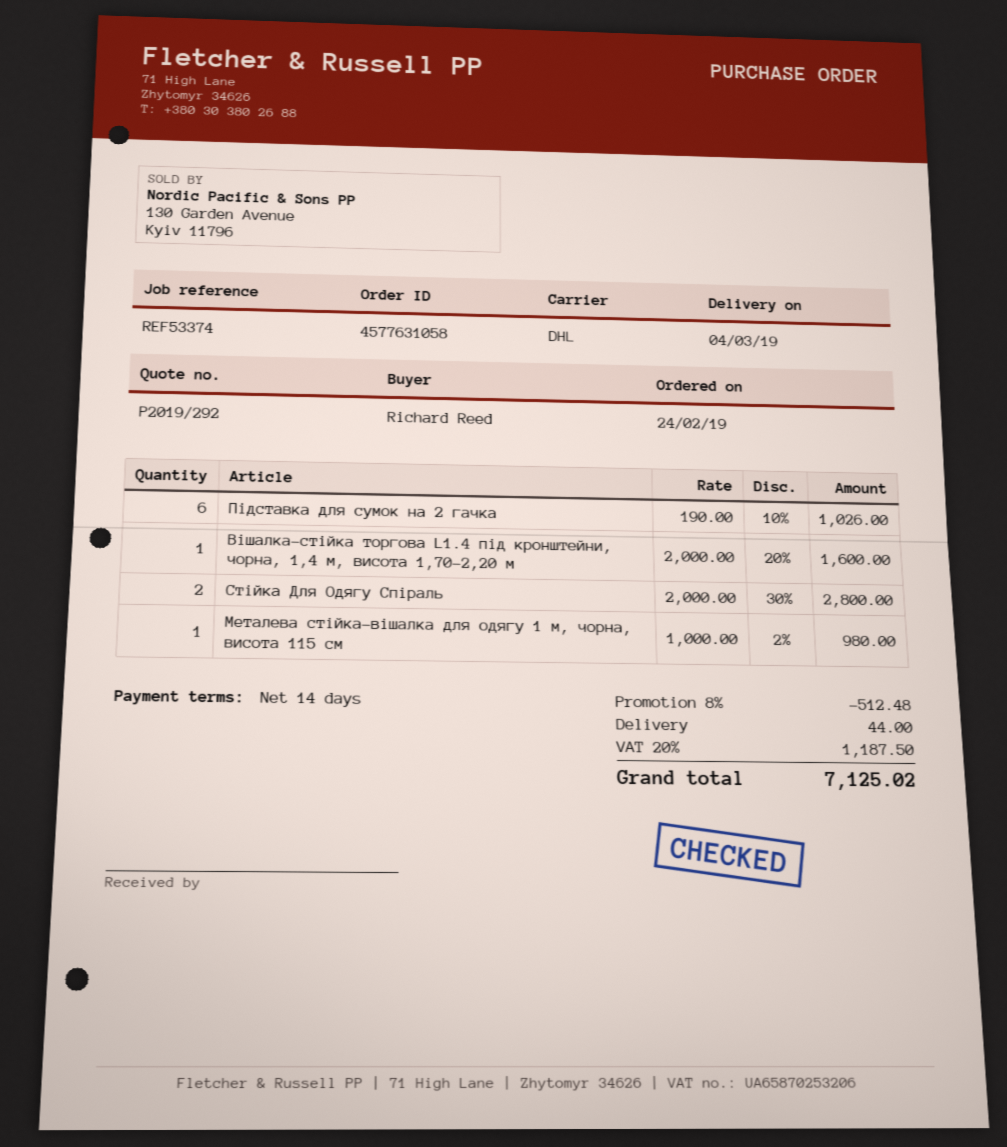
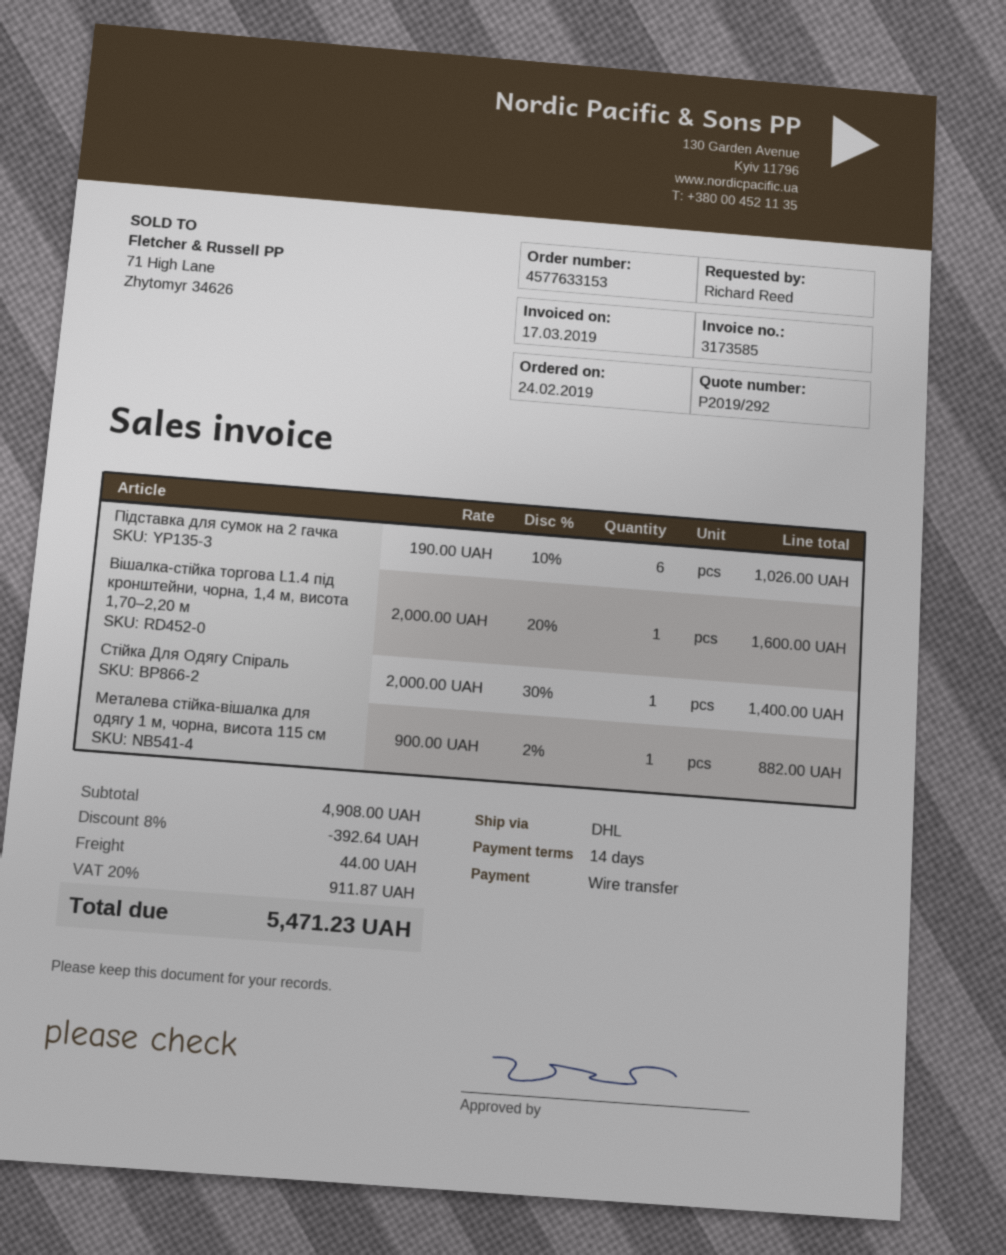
order number: 4577631058 -> 4577633153
Стійка Для Одягу Спіраль: 2 x 2000.00 - 30% = 2800.00 -> 1 x 2000.00 - 30% = 1400.00
Металева стійка-вішалка для одягу 1 м, чорна, висота 115 см: 1 x 1000.00 - 2% = 980.00 -> 1 x 900.00 - 2% = 882.00
discount: 8% = 512.48 -> 8% = 392.64
tax: 20% = 1187.50 -> 20% = 911.87
total: 7125.02 -> 5471.23

